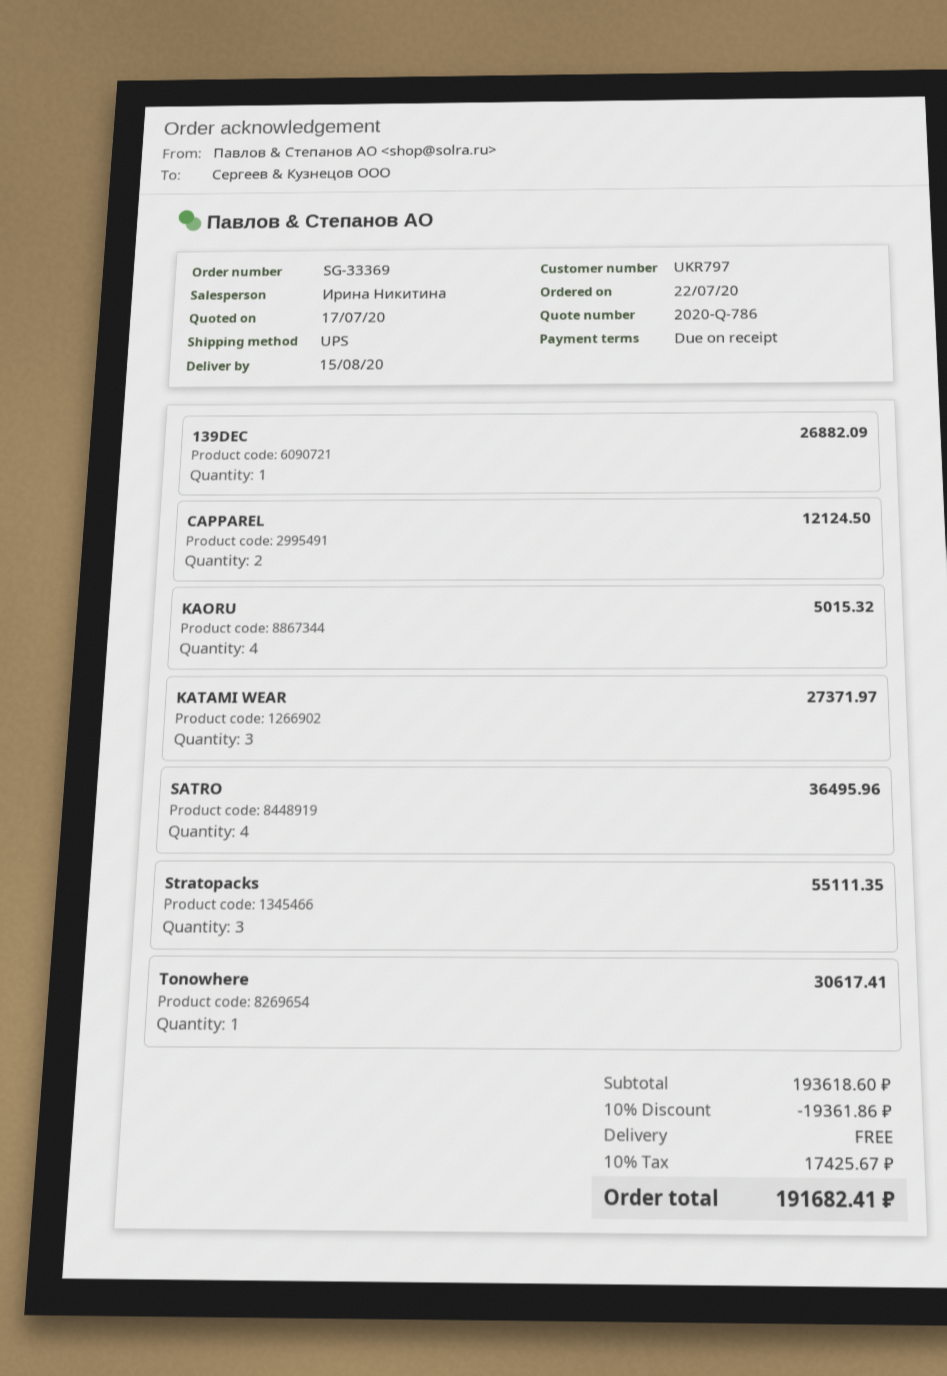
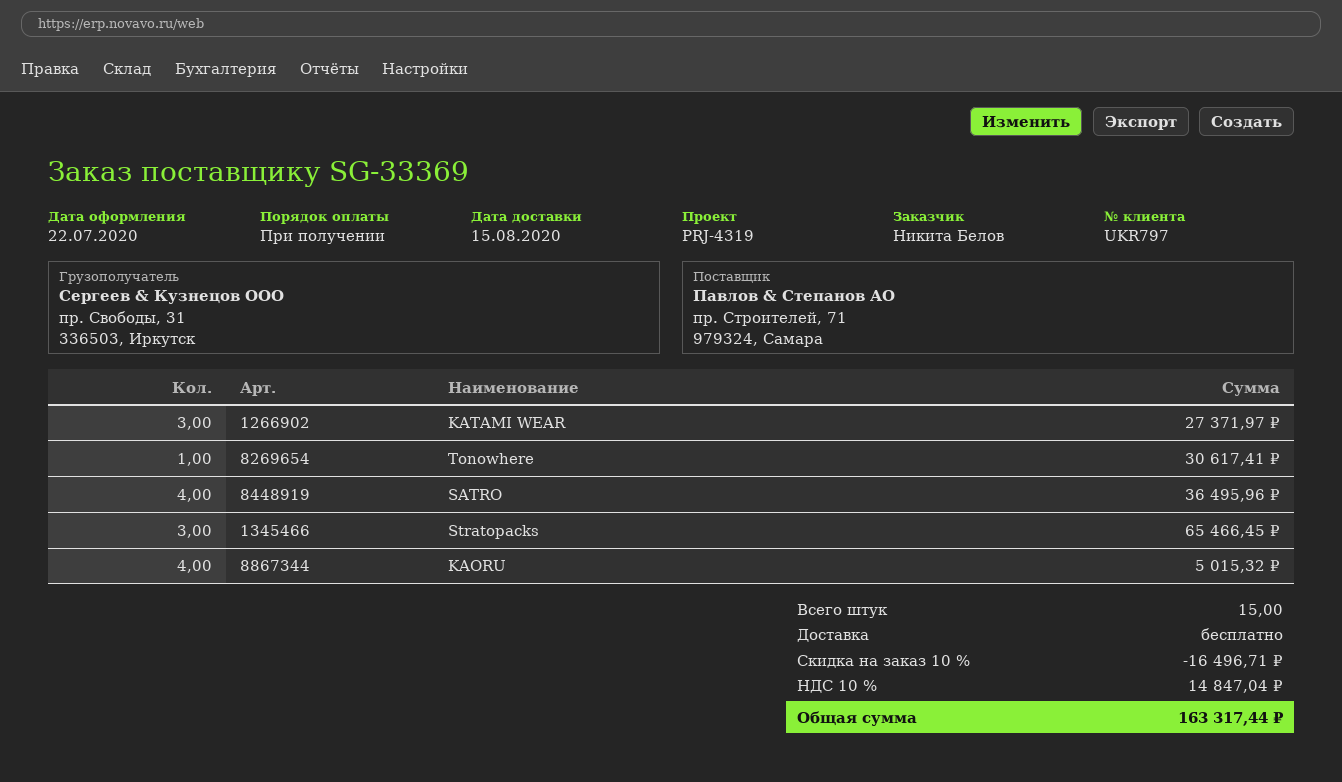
139DEC: 1 for 26882.09 -> none
CAPPAREL: 2 for 12124.50 -> none
Stratopacks: 3 for 55111.35 -> 3 for 65466.45
discount: 10% = 19361.86 -> 10% = 16496.71
tax: 10% = 17425.67 -> 10% = 14847.04
total: 191682.41 -> 163317.44

